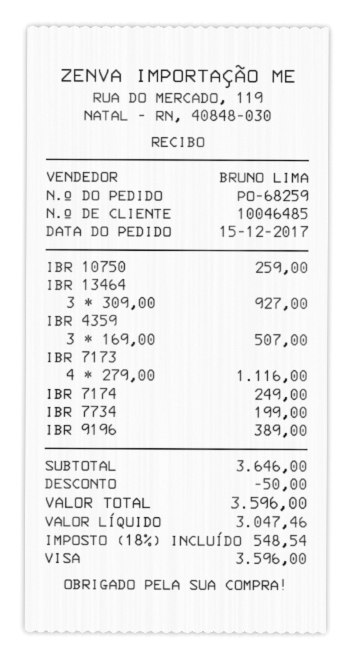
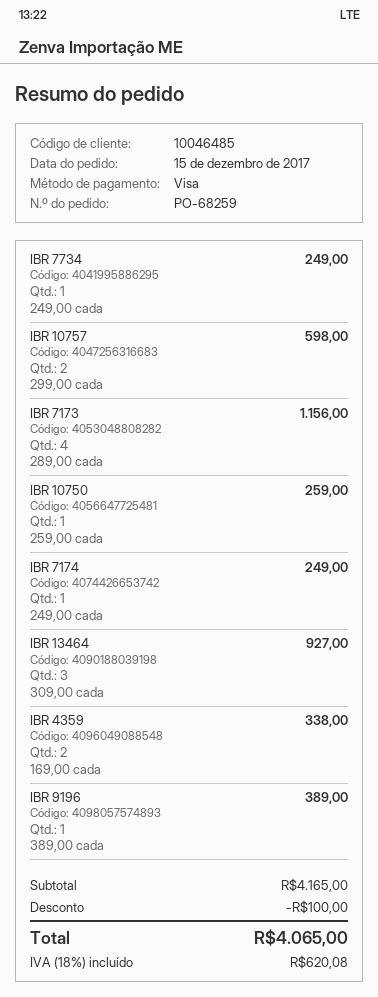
IBR 4359: 3 x 169.00 = 507.00 -> 2 x 169.00 = 338.00
IBR 7173: 4 x 279.00 = 1116.00 -> 4 x 289.00 = 1156.00
IBR 7734: 1 x 199.00 = 199.00 -> 1 x 249.00 = 249.00
IBR 10757: none -> 2 x 299.00 = 598.00
subtotal: 3646.00 -> 4165.00
discount: 50.00 -> 100.00
tax: 18% = 548.54 -> 18% = 620.08
total: 3596.00 -> 4065.00

